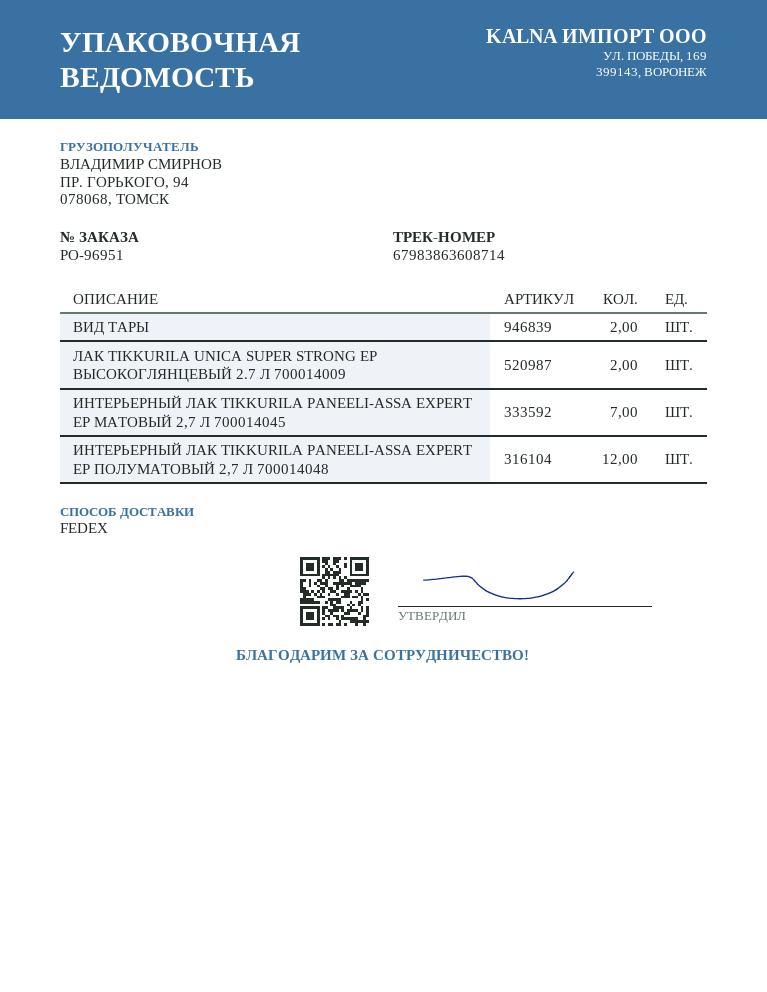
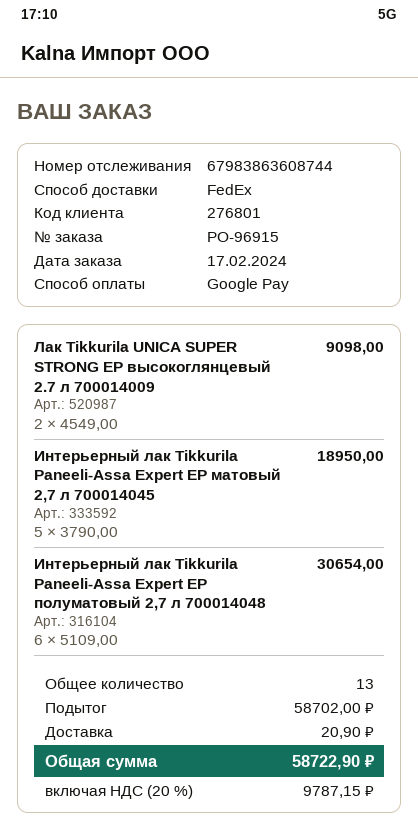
order number: PO-96951 -> PO-96915
tracking number: 67983863608714 -> 67983863608744
ВИД ТАРЫ: 2 -> none
ИНТЕРЬЕРНЫЙ ЛАК TIKKURILA PANEELI-ASSA EXPERT EP МАТОВЫЙ 2,7 Л 700014045: 7 -> 5
ИНТЕРЬЕРНЫЙ ЛАК TIKKURILA PANEELI-ASSA EXPERT EP ПОЛУМАТОВЫЙ 2,7 Л 700014048: 12 -> 6

